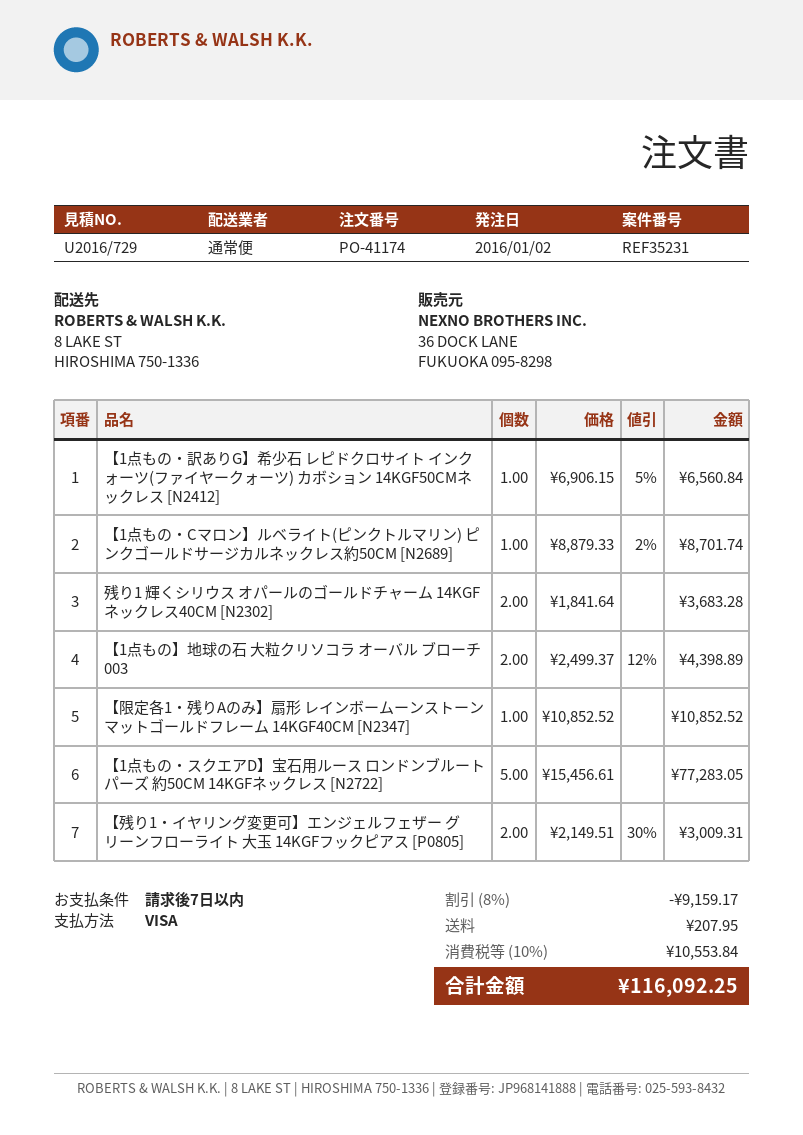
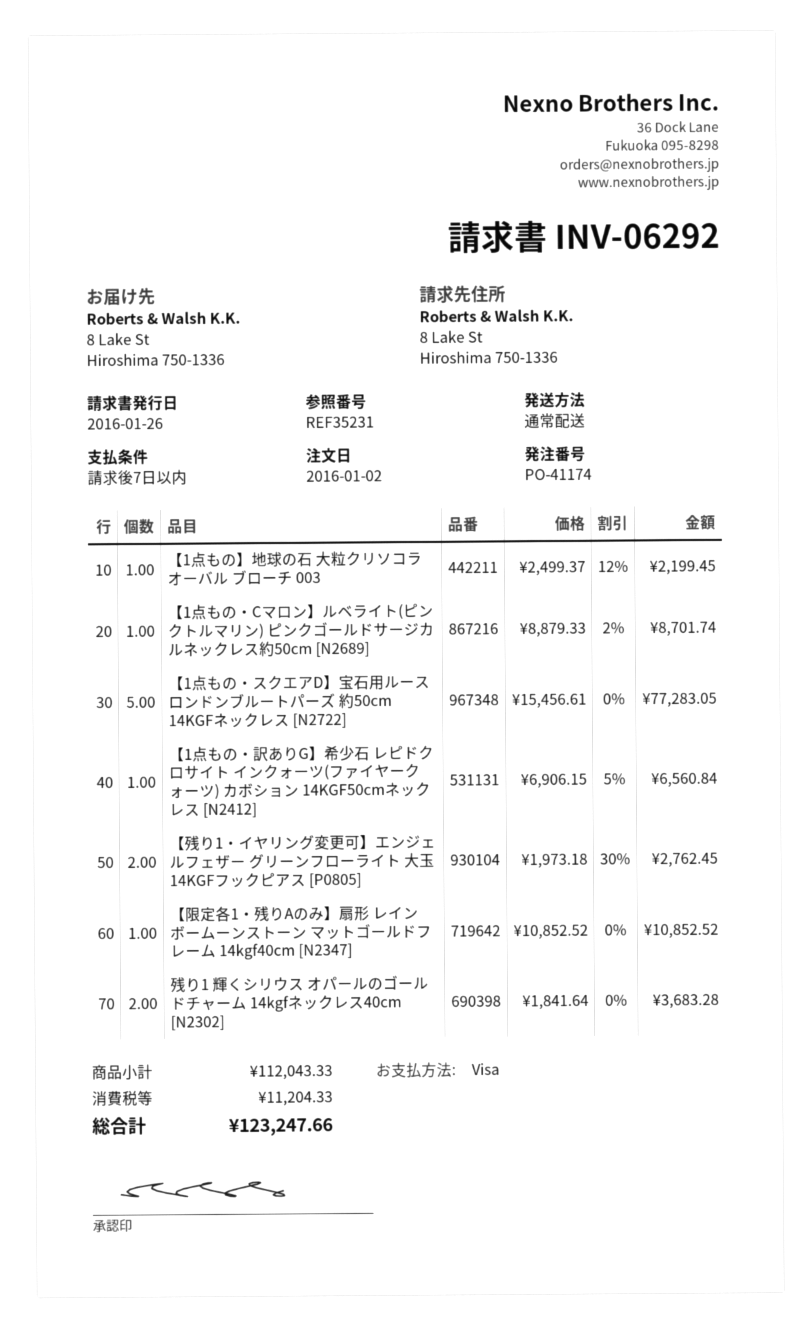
【1点もの】地球の石 大粒クリソコラ オーバル ブローチ 003: 2 x 2499.37 - 12% = 4398.89 -> 1 x 2499.37 - 12% = 2199.45
【残り1・イヤリング変更可】エンジェルフェザー グリーンフローライト 大玉 14KGFフックピアス [P0805]: 2 x 2149.51 - 30% = 3009.31 -> 2 x 1973.18 - 30% = 2762.45
discount: 8% = 9159.17 -> none
shipping: 207.95 -> none
tax: 10553.84 -> 11204.33
total: 116092.25 -> 123247.66

